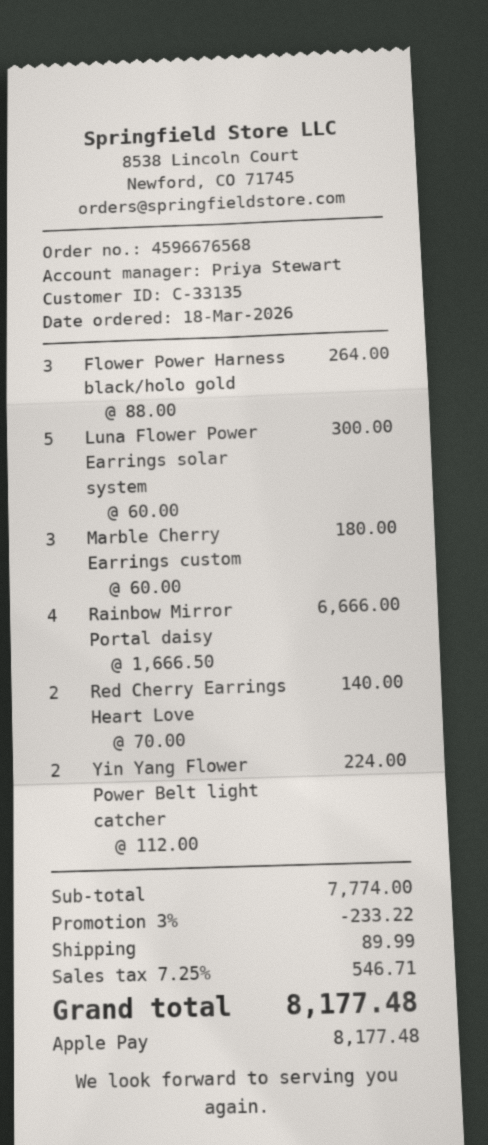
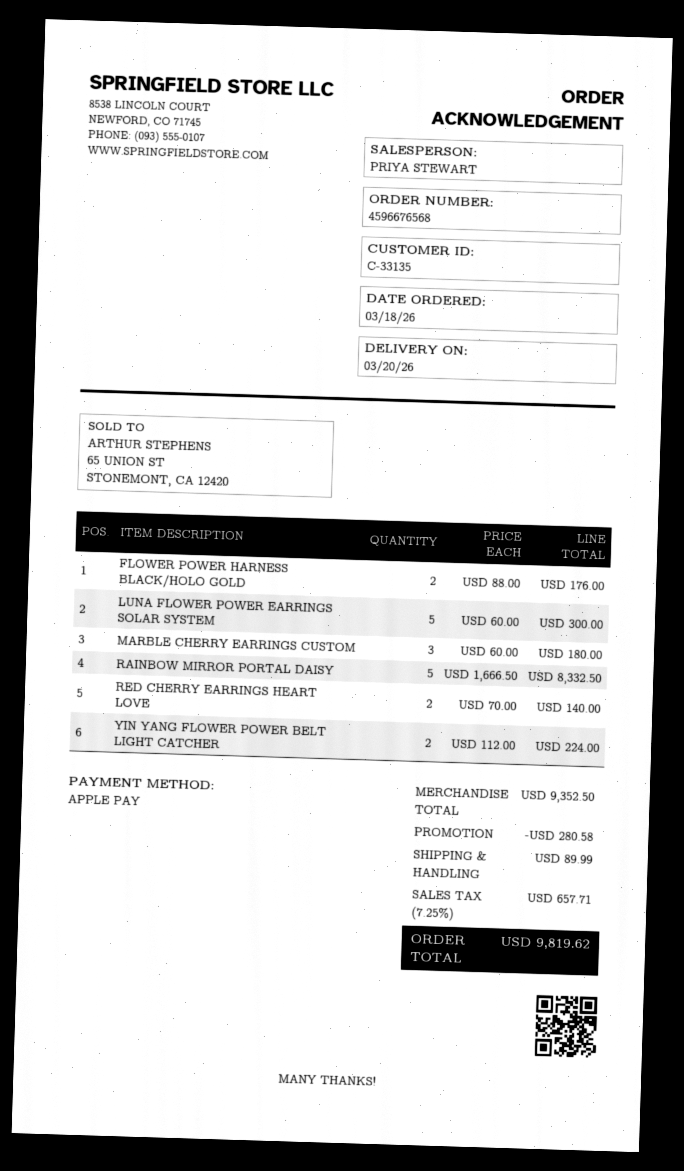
Flower Power Harness black/holo gold: 3 x 88.00 = 264.00 -> 2 x 88.00 = 176.00
Rainbow Mirror Portal daisy: 4 x 1666.50 = 6666.00 -> 5 x 1666.50 = 8332.50
subtotal: 7774.00 -> 9352.50
discount: 233.22 -> 280.58
tax: 7.25% = 546.71 -> 7.25% = 657.71
total: 8177.48 -> 9819.62

